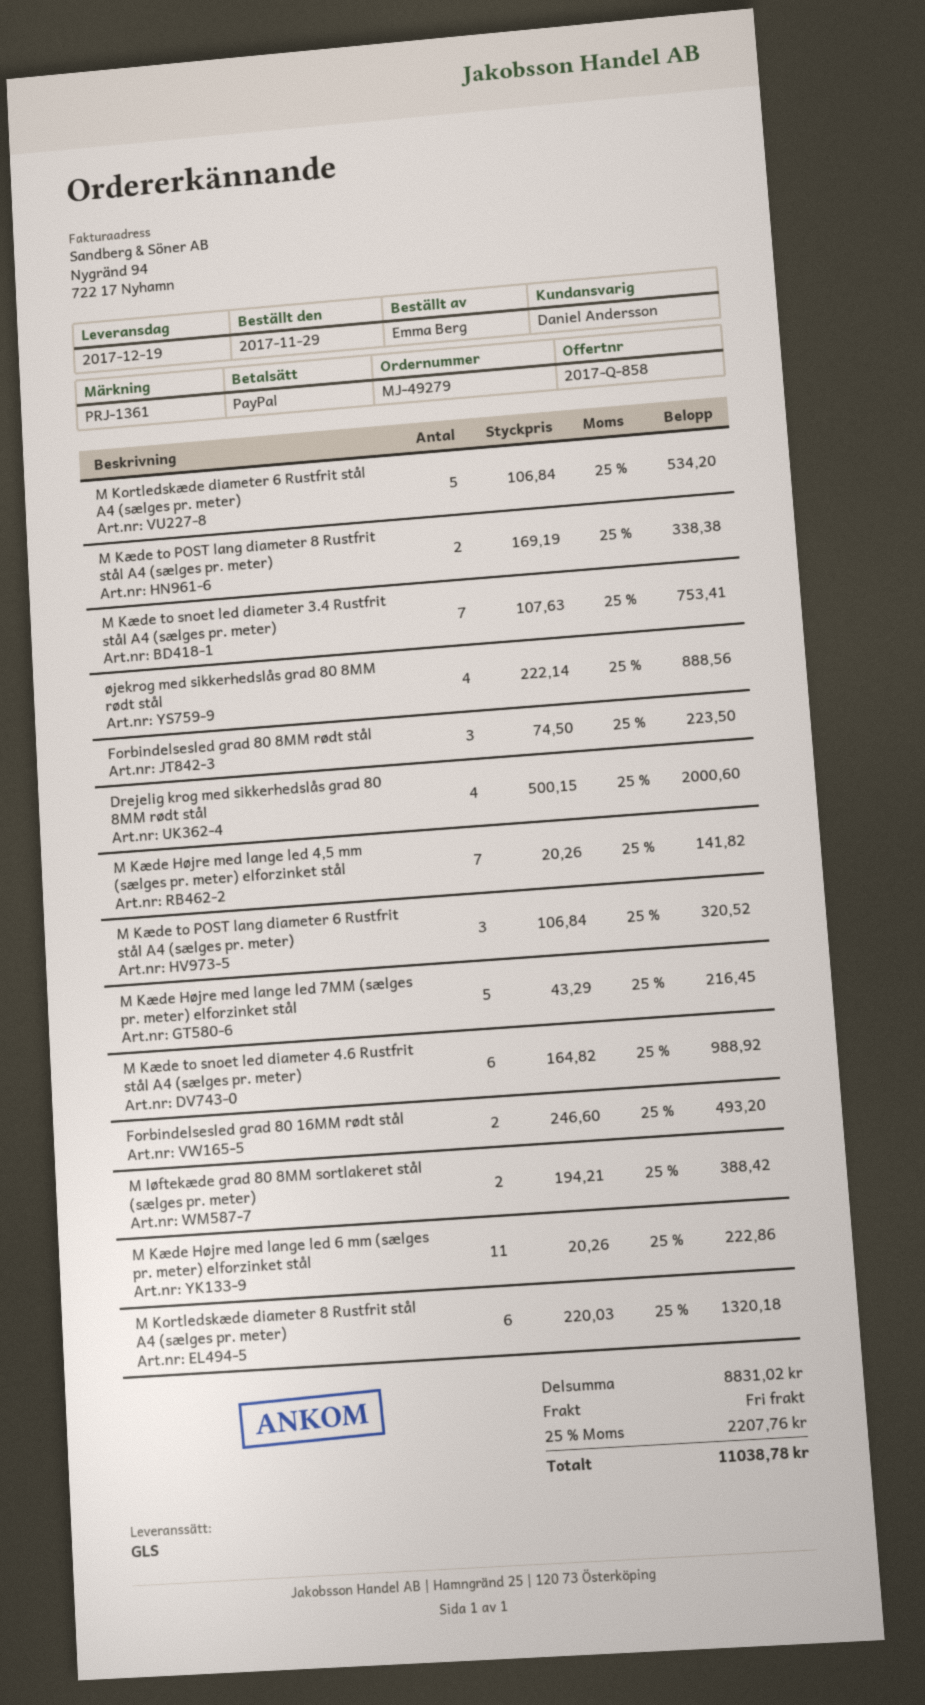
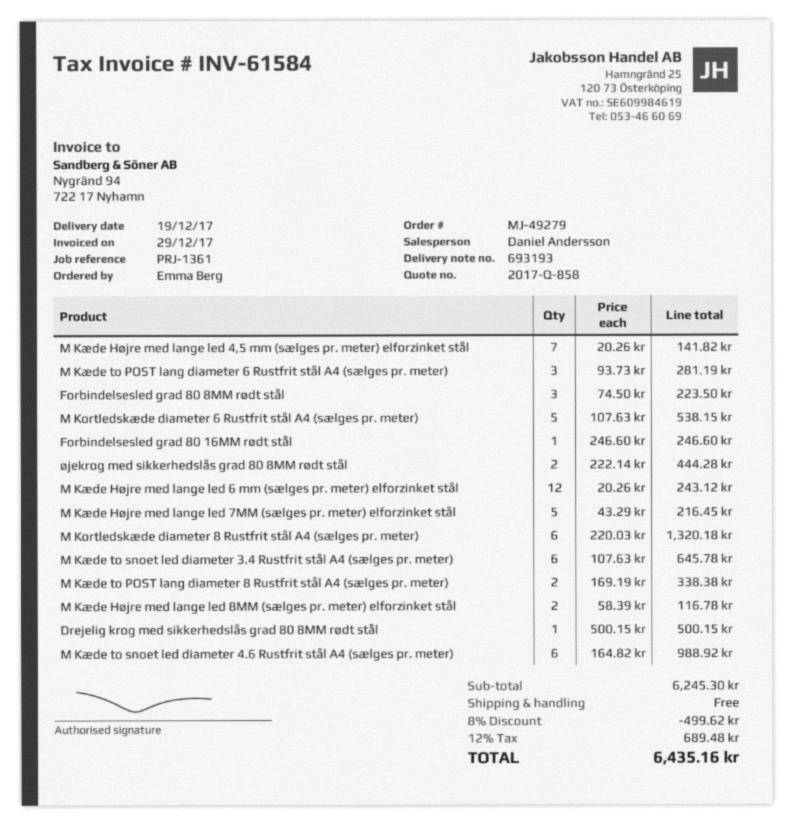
M Kortledskæde diameter 6 Rustfrit stål A4 (sælges pr. meter): 5 x 106.84 = 534.20 -> 5 x 107.63 = 538.15
M Kæde to snoet led diameter 3.4 Rustfrit stål A4 (sælges pr. meter): 7 x 107.63 = 753.41 -> 6 x 107.63 = 645.78
øjekrog med sikkerhedslås grad 80 8MM rødt stål: 4 x 222.14 = 888.56 -> 2 x 222.14 = 444.28
Drejelig krog med sikkerhedslås grad 80 8MM rødt stål: 4 x 500.15 = 2000.60 -> 1 x 500.15 = 500.15
M Kæde to POST lang diameter 6 Rustfrit stål A4 (sælges pr. meter): 3 x 106.84 = 320.52 -> 3 x 93.73 = 281.19
Forbindelsesled grad 80 16MM rødt stål: 2 x 246.60 = 493.20 -> 1 x 246.60 = 246.60
M løftekæde grad 80 8MM sortlakeret stål (sælges pr. meter): 2 x 194.21 = 388.42 -> none
M Kæde Højre med lange led 6 mm (sælges pr. meter) elforzinket stål: 11 x 20.26 = 222.86 -> 12 x 20.26 = 243.12
M Kæde Højre med lange led 8MM (sælges pr. meter) elforzinket stål: none -> 2 x 58.39 = 116.78
subtotal: 8831.02 -> 6245.30
discount: none -> 8% = 499.62
tax: 25% = 2207.76 -> 12% = 689.48
total: 11038.78 -> 6435.16

